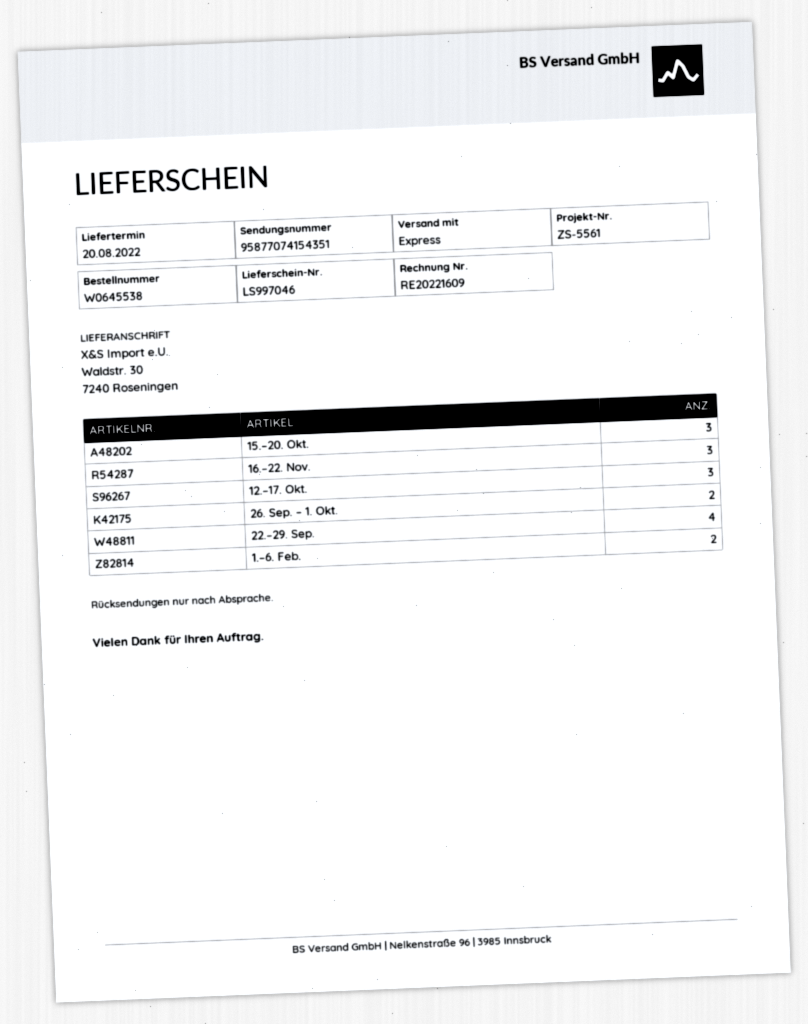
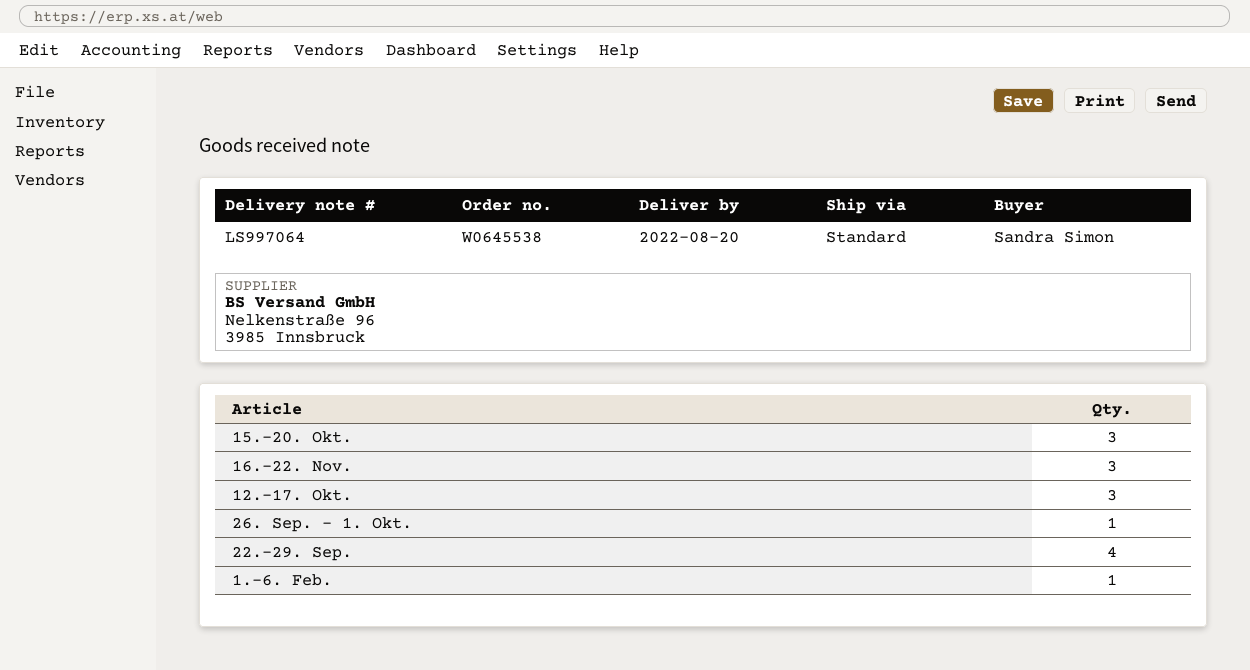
delivery note number: LS997046 -> LS997064
shipping method: express -> standard
26. Sep. – 1. Okt.: 2 -> 1
1.–6. Feb.: 2 -> 1

